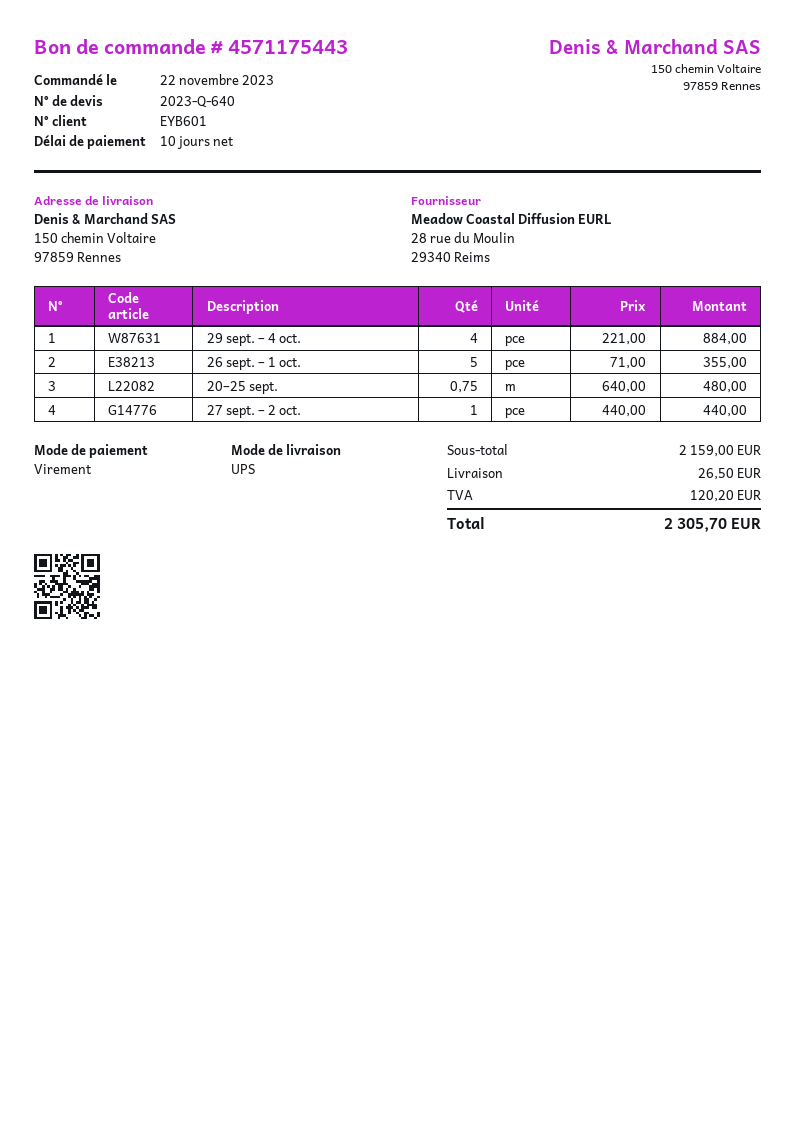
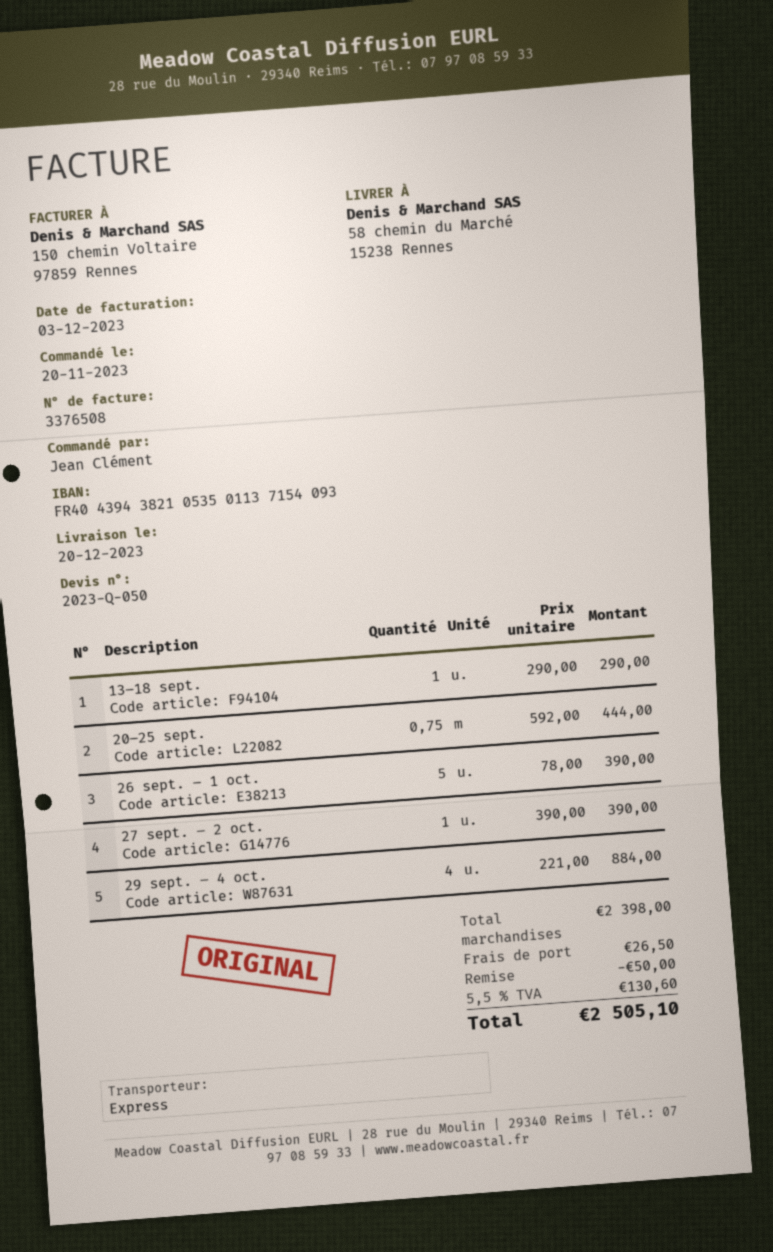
quote number: 2023-Q-640 -> 2023-Q-050
order date: 2023-11-22 -> 2023-11-20
shipping method: UPS -> express
ship to: 150 chemin Voltaire, 97859 Rennes -> 58 chemin du Marché, 15238 Rennes
26 sept. – 1 oct.: 5 x 71.00 = 355.00 -> 5 x 78.00 = 390.00
20–25 sept.: 0.75 x 640.00 = 480.00 -> 0.75 x 592.00 = 444.00
27 sept. – 2 oct.: 1 x 440.00 = 440.00 -> 1 x 390.00 = 390.00
13–18 sept.: none -> 1 x 290.00 = 290.00
subtotal: 2159.00 -> 2398.00
discount: none -> 50.00
tax: 120.20 -> 130.60
total: 2305.70 -> 2505.10

